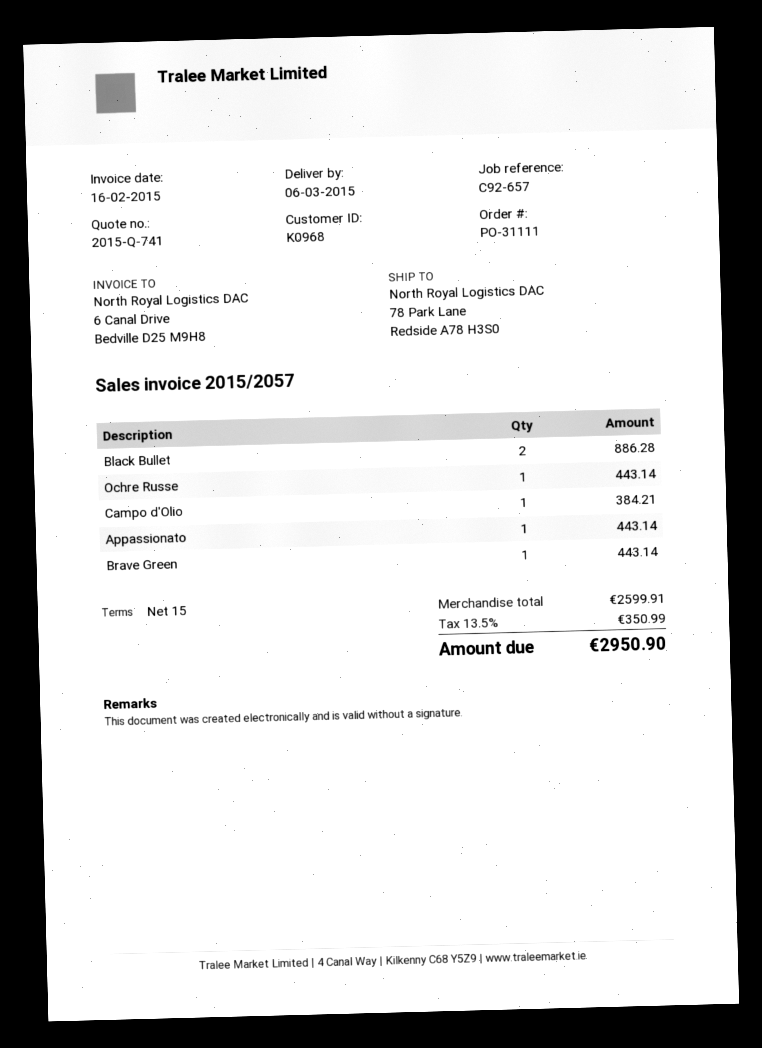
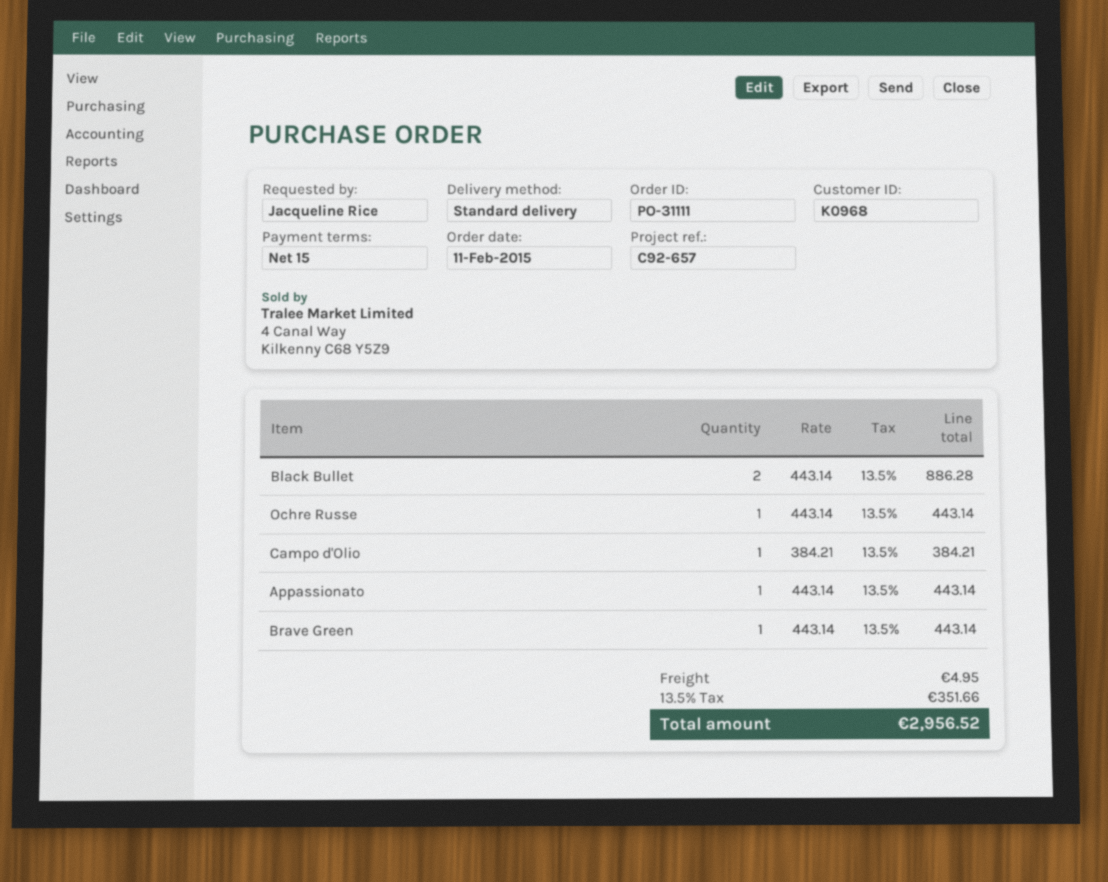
shipping: none -> 4.95
tax: 13.5% = 350.99 -> 13.5% = 351.66
total: 2950.90 -> 2956.52

